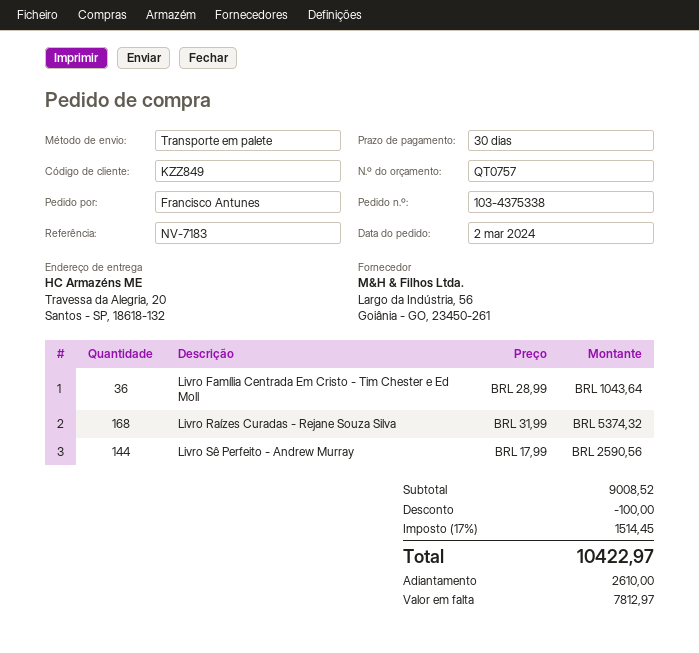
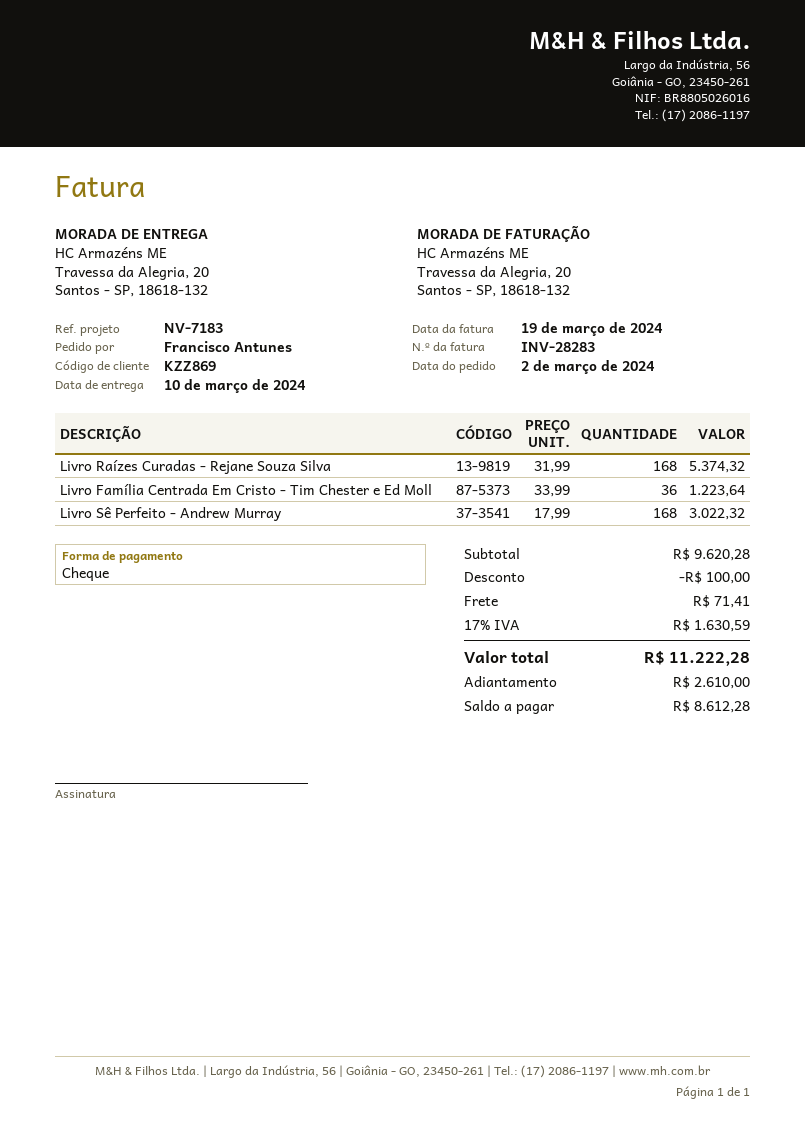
customer number: KZZ849 -> KZZ869
Livro Família Centrada Em Cristo - Tim Chester e Ed Moll: 36 x 28.99 = 1043.64 -> 36 x 33.99 = 1223.64
Livro Sê Perfeito - Andrew Murray: 144 x 17.99 = 2590.56 -> 168 x 17.99 = 3022.32
subtotal: 9008.52 -> 9620.28
shipping: none -> 71.41
tax: 17% = 1514.45 -> 17% = 1630.59
total: 10422.97 -> 11222.28
balance: 7812.97 -> 8612.28

